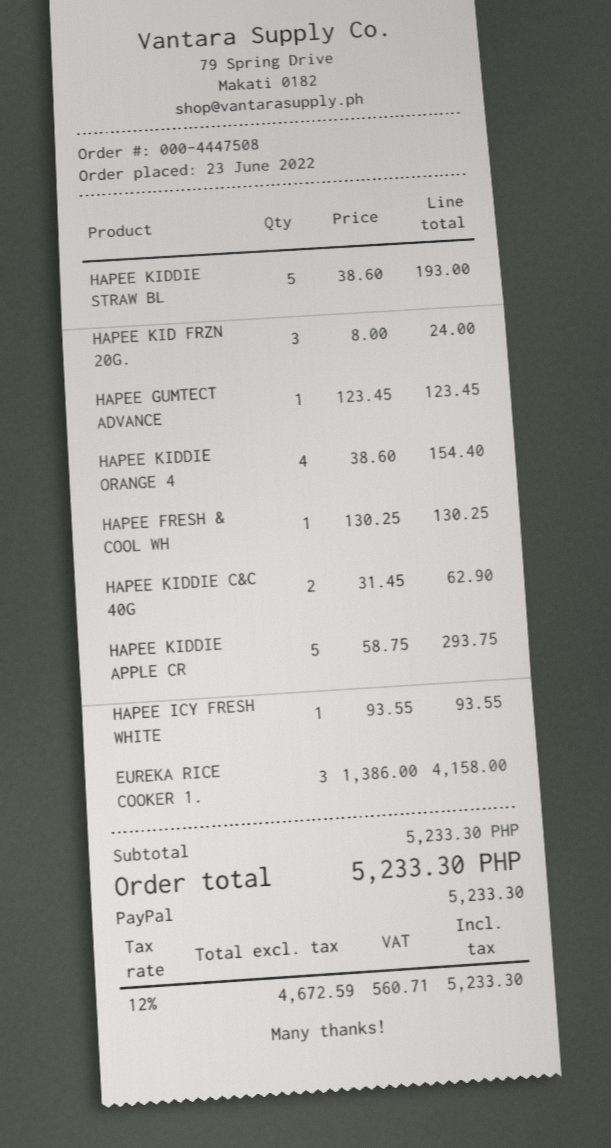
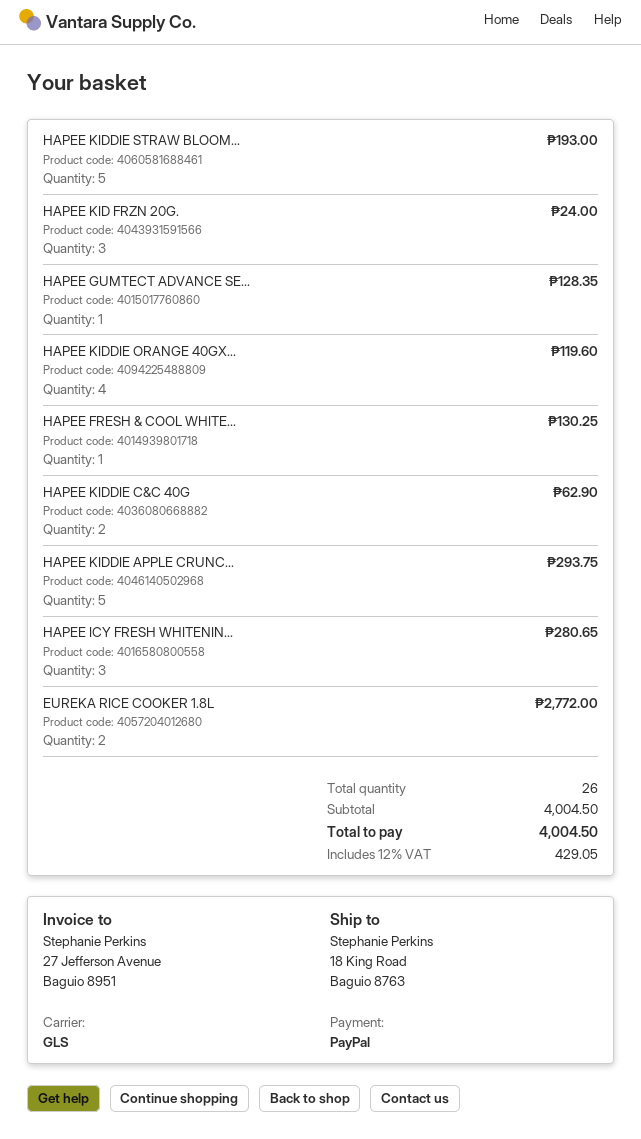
HAPEE GUMTECT ADVANCE: 1 for 123.45 -> 1 for 128.35
HAPEE KIDDIE ORANGE 4: 4 for 154.40 -> 4 for 119.60
HAPEE ICY FRESH WHITE: 1 for 93.55 -> 3 for 280.65
EUREKA RICE COOKER 1.: 3 for 4158.00 -> 2 for 2772.00
subtotal: 5233.30 -> 4004.50
tax: 12% = 560.71 -> 12% = 429.05
total: 5233.30 -> 4004.50

